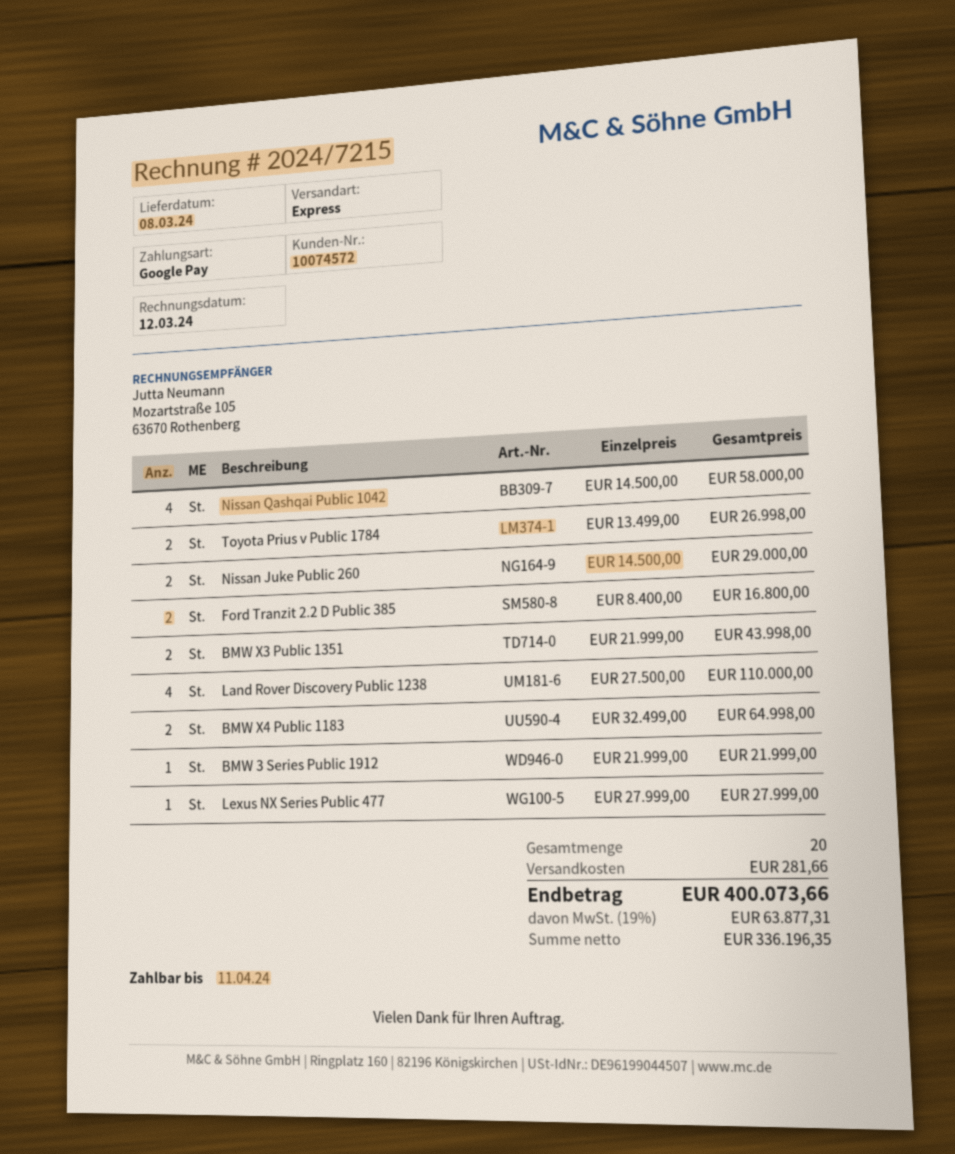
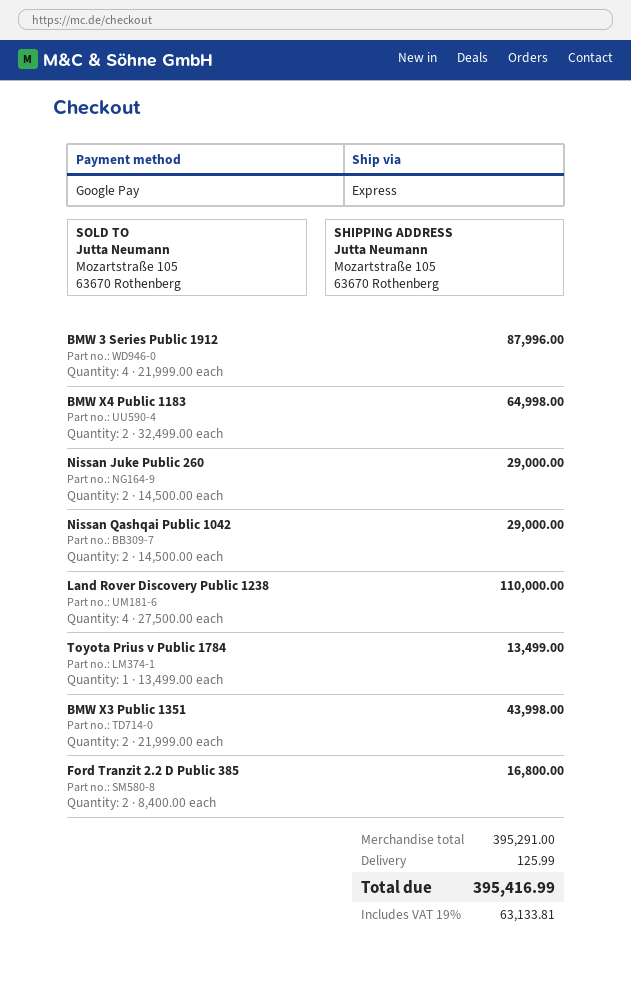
Nissan Qashqai Public 1042: 4 x 14500.00 = 58000.00 -> 2 x 14500.00 = 29000.00
Toyota Prius v Public 1784: 2 x 13499.00 = 26998.00 -> 1 x 13499.00 = 13499.00
BMW 3 Series Public 1912: 1 x 21999.00 = 21999.00 -> 4 x 21999.00 = 87996.00
Lexus NX Series Public 477: 1 x 27999.00 = 27999.00 -> none
shipping: 281.66 -> 125.99
tax: 19% = 63877.31 -> 19% = 63133.81
total: 400073.66 -> 395416.99

